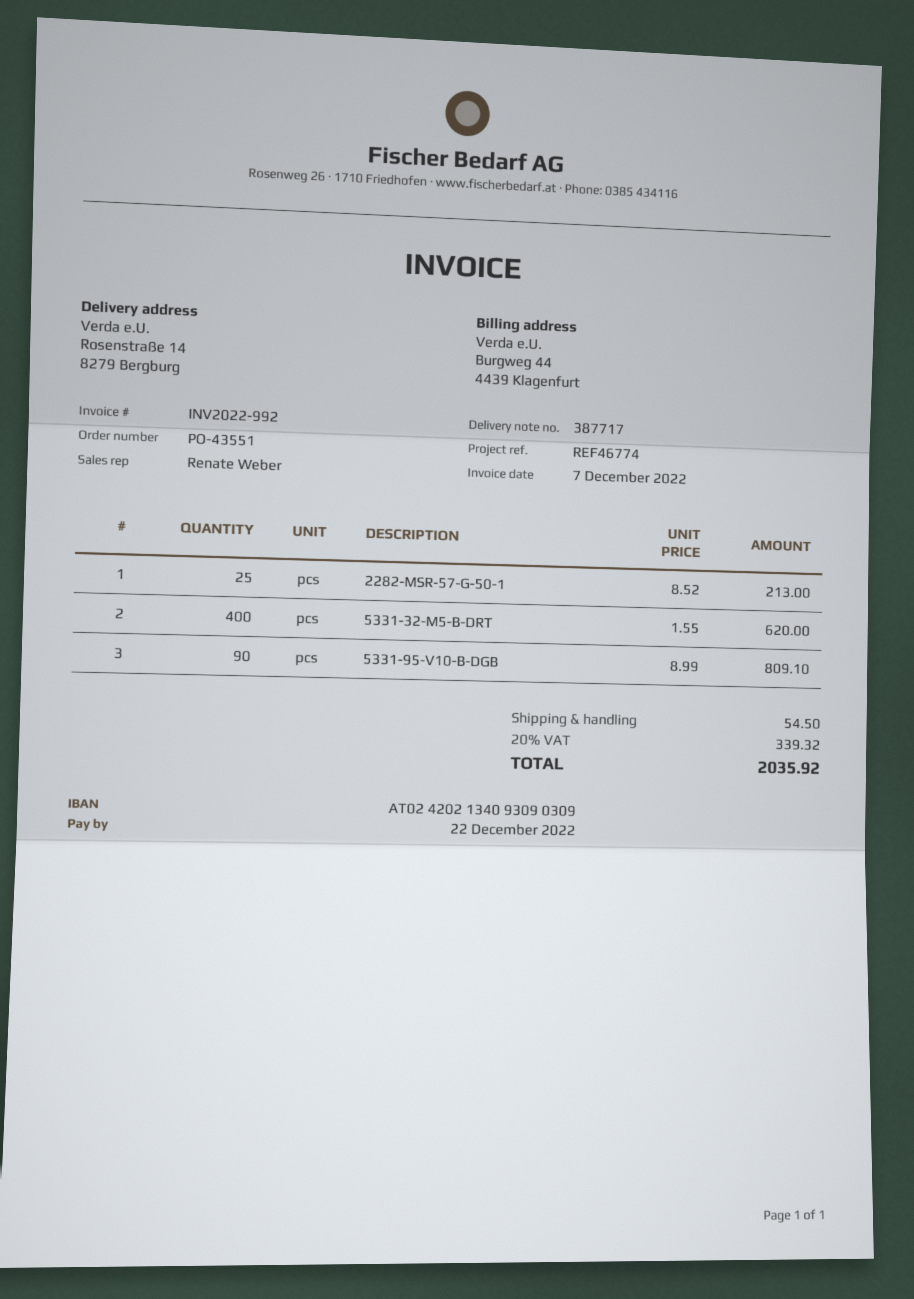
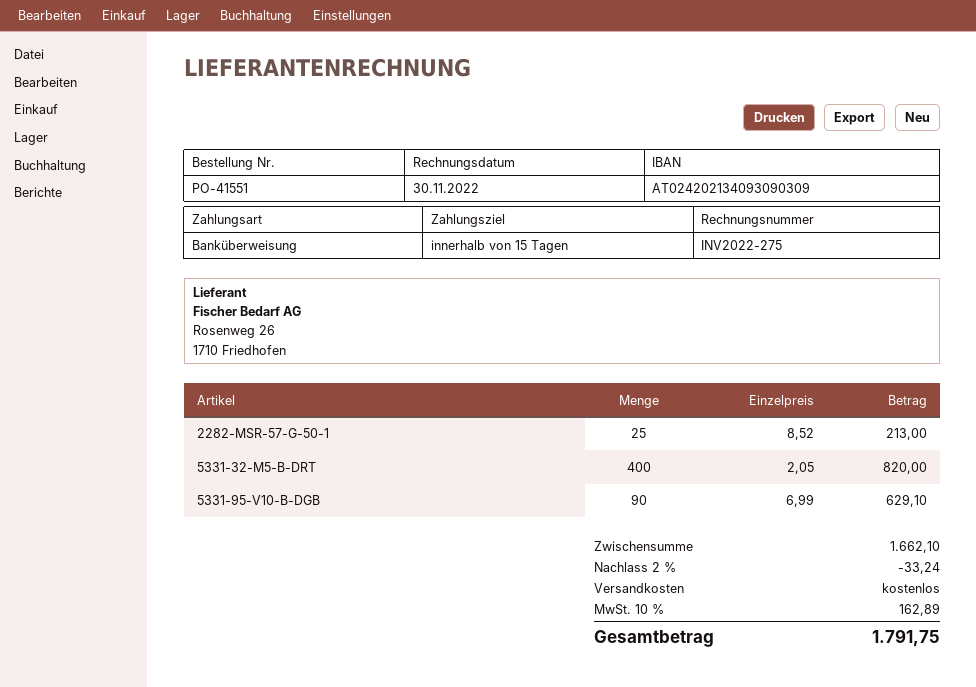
order number: PO-43551 -> PO-41551
invoice number: INV2022-992 -> INV2022-275
invoice date: 2022-12-07 -> 2022-11-30
5331-32-M5-B-DRT: 400 x 1.55 = 620.00 -> 400 x 2.05 = 820.00
5331-95-V10-B-DGB: 90 x 8.99 = 809.10 -> 90 x 6.99 = 629.10
discount: none -> 2% = 33.24
shipping: 54.50 -> 0.00
tax: 20% = 339.32 -> 10% = 162.89
total: 2035.92 -> 1791.75

